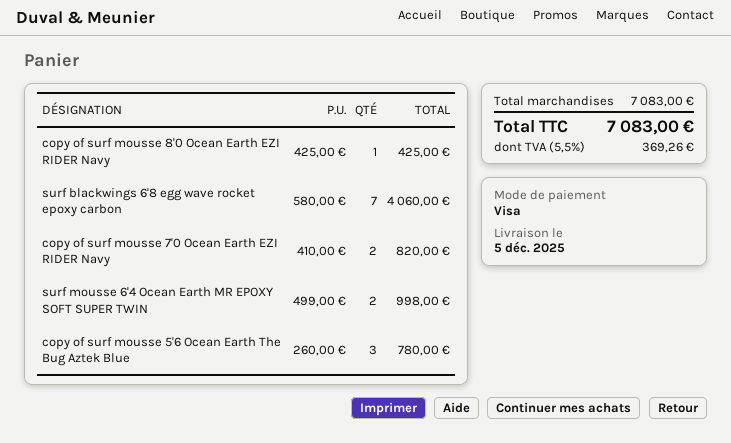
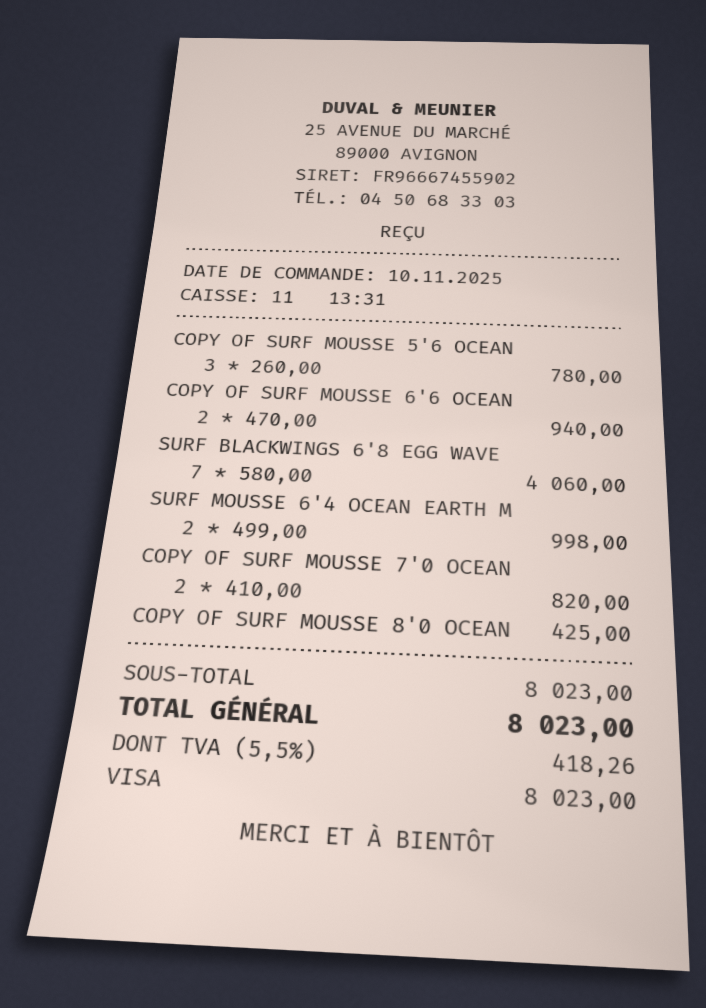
COPY OF SURF MOUSSE 6'6 OCEAN: none -> 2 x 470.00 = 940.00
subtotal: 7083.00 -> 8023.00
tax: 5.5% = 369.26 -> 5.5% = 418.26
total: 7083.00 -> 8023.00

